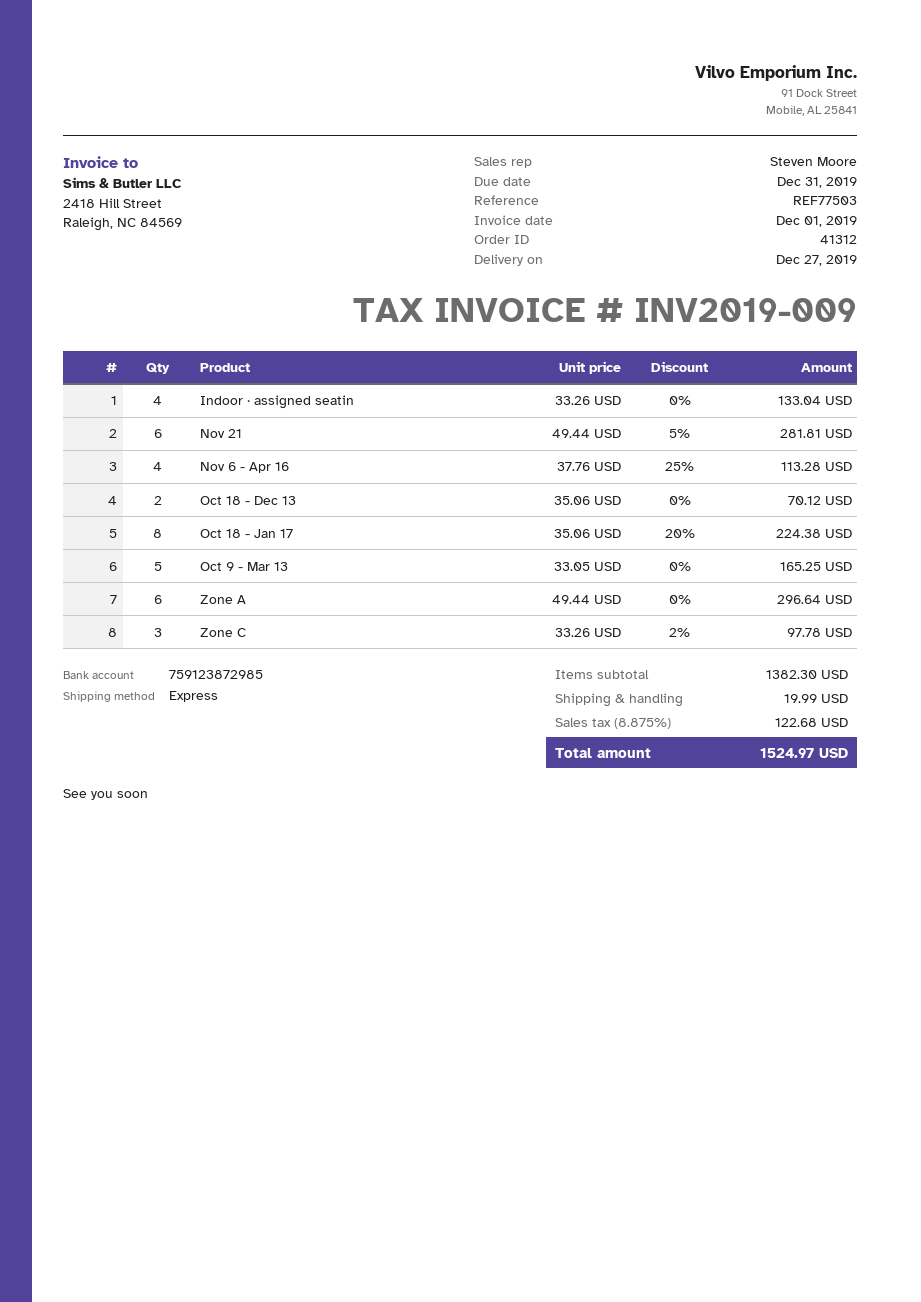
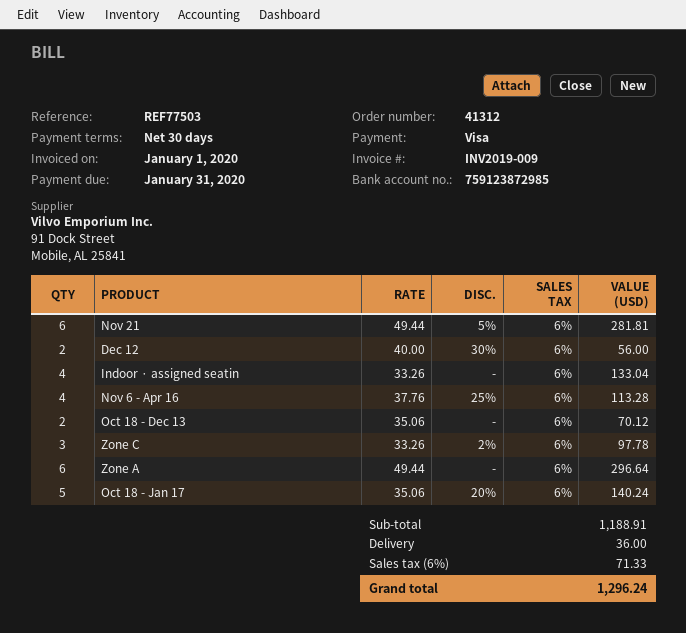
invoice date: 2019-12-01 -> 2020-01-01
due date: 2019-12-31 -> 2020-01-31
Oct 18 - Jan 17: 8 x 35.06 - 20% = 224.38 -> 5 x 35.06 - 20% = 140.24
Oct 9 - Mar 13: 5 x 33.05 = 165.25 -> none
Dec 12: none -> 2 x 40.00 - 30% = 56.00
subtotal: 1382.30 -> 1188.91
shipping: 19.99 -> 36.00
tax: 8.875% = 122.68 -> 6% = 71.33
total: 1524.97 -> 1296.24

